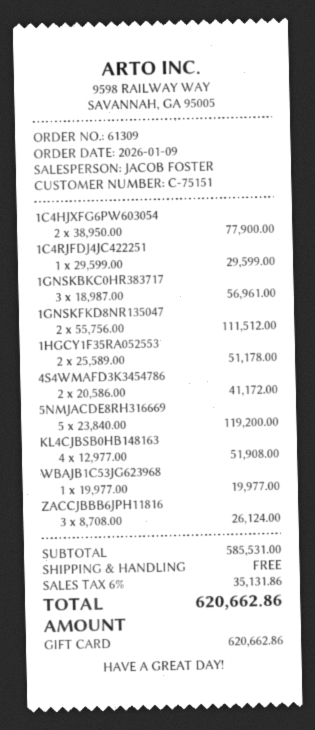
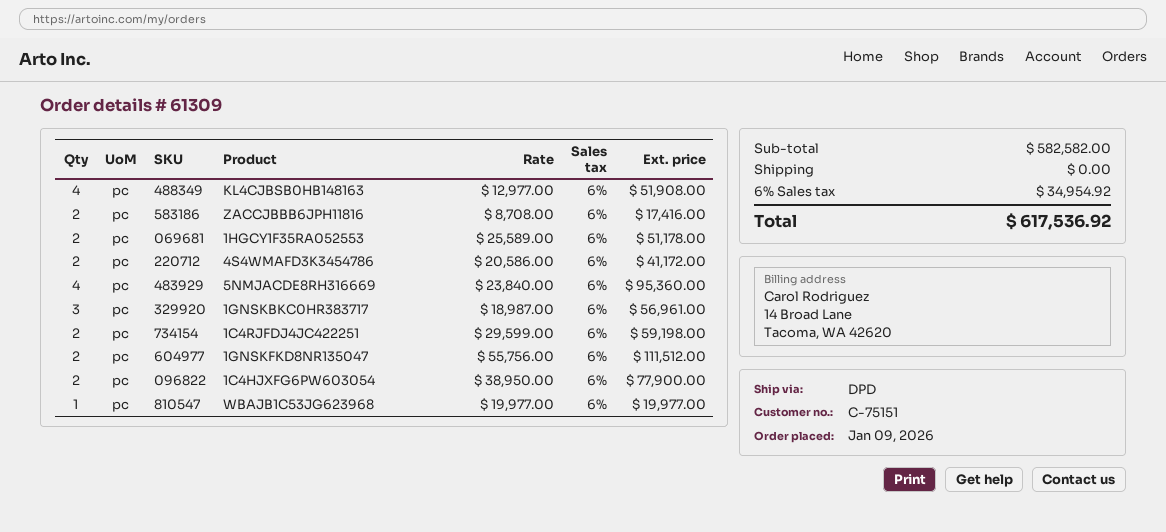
1C4RJFDJ4JC422251: 1 x 29599.00 = 29599.00 -> 2 x 29599.00 = 59198.00
5NMJACDE8RH316669: 5 x 23840.00 = 119200.00 -> 4 x 23840.00 = 95360.00
ZACCJBBB6JPH11816: 3 x 8708.00 = 26124.00 -> 2 x 8708.00 = 17416.00
subtotal: 585531.00 -> 582582.00
tax: 6% = 35131.86 -> 6% = 34954.92
total: 620662.86 -> 617536.92

